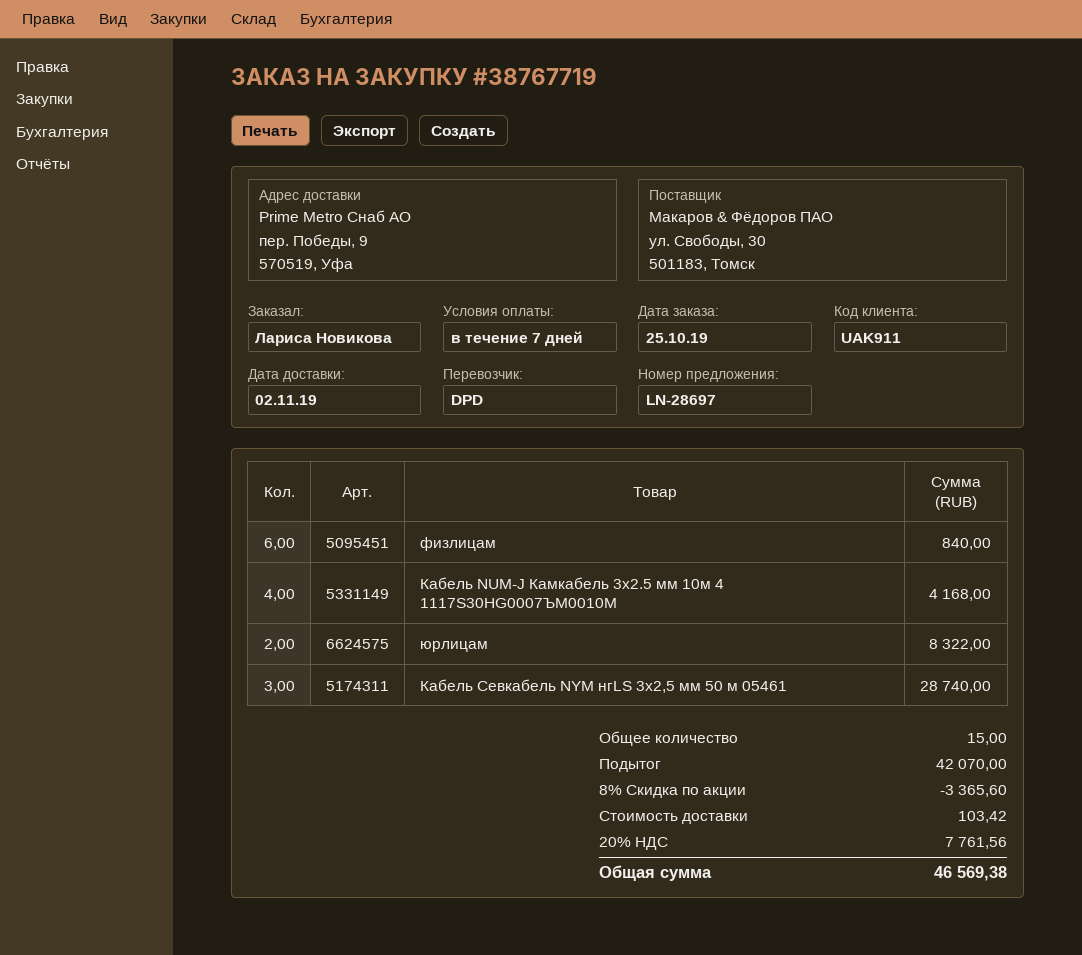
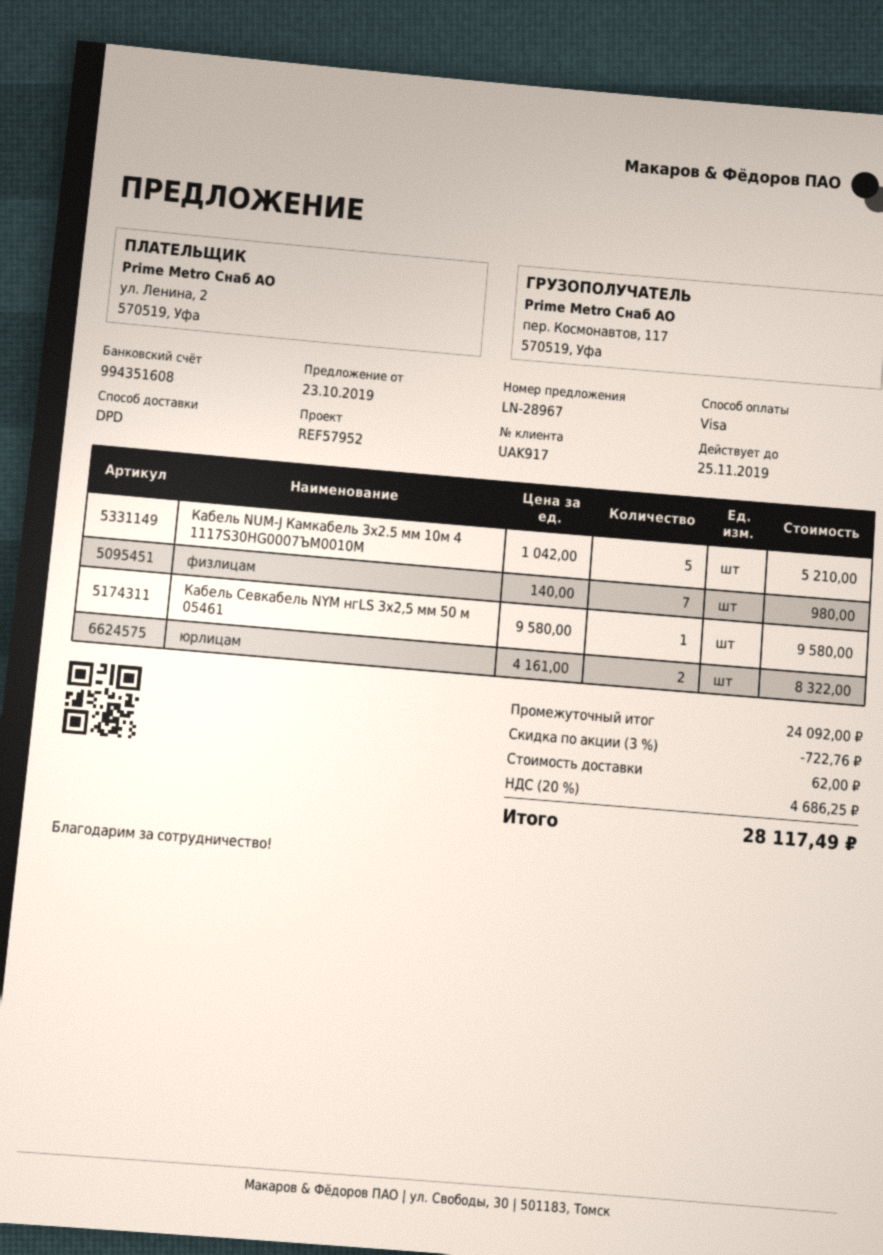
quote number: LN-28697 -> LN-28967
customer number: UAK911 -> UAK917
ship to: пер. Победы, 9, 570519, Уфа -> пер. Космонавтов, 117, 570519, Уфа
физлицам: 6 for 840.00 -> 7 for 980.00
Кабель NUM-J Камкабель 3x2.5 мм 10м 4 1117S30HG0007ЪM0010М: 4 for 4168.00 -> 5 for 5210.00
Кабель Севкабель NYM нгLS 3х2,5 мм 50 м 05461: 3 for 28740.00 -> 1 for 9580.00
subtotal: 42070.00 -> 24092.00
discount: 8% = 3365.60 -> 3% = 722.76
shipping: 103.42 -> 62.00
tax: 20% = 7761.56 -> 20% = 4686.25
total: 46569.38 -> 28117.49

